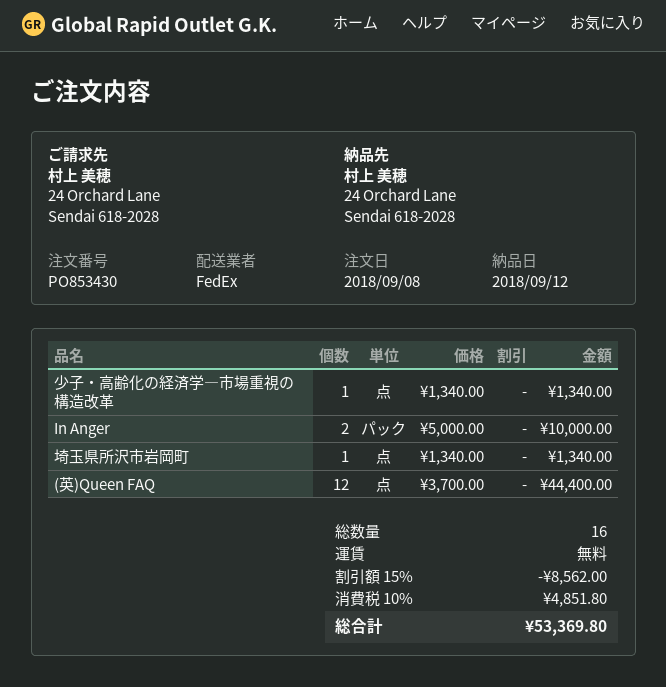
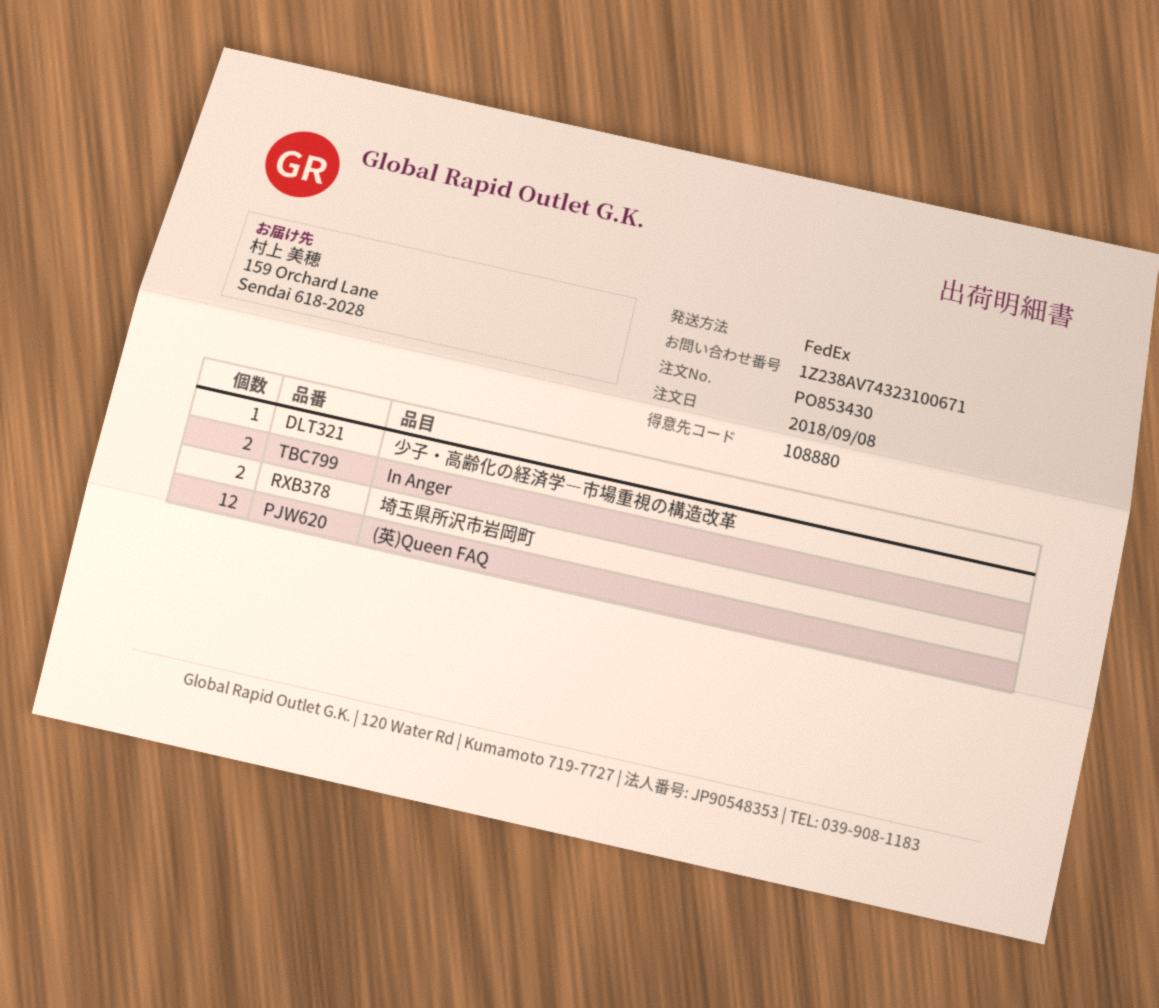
ship to: 24 Orchard Lane, Sendai 618-2028 -> 159 Orchard Lane, Sendai 618-2028
埼玉県所沢市岩岡町: 1 -> 2

